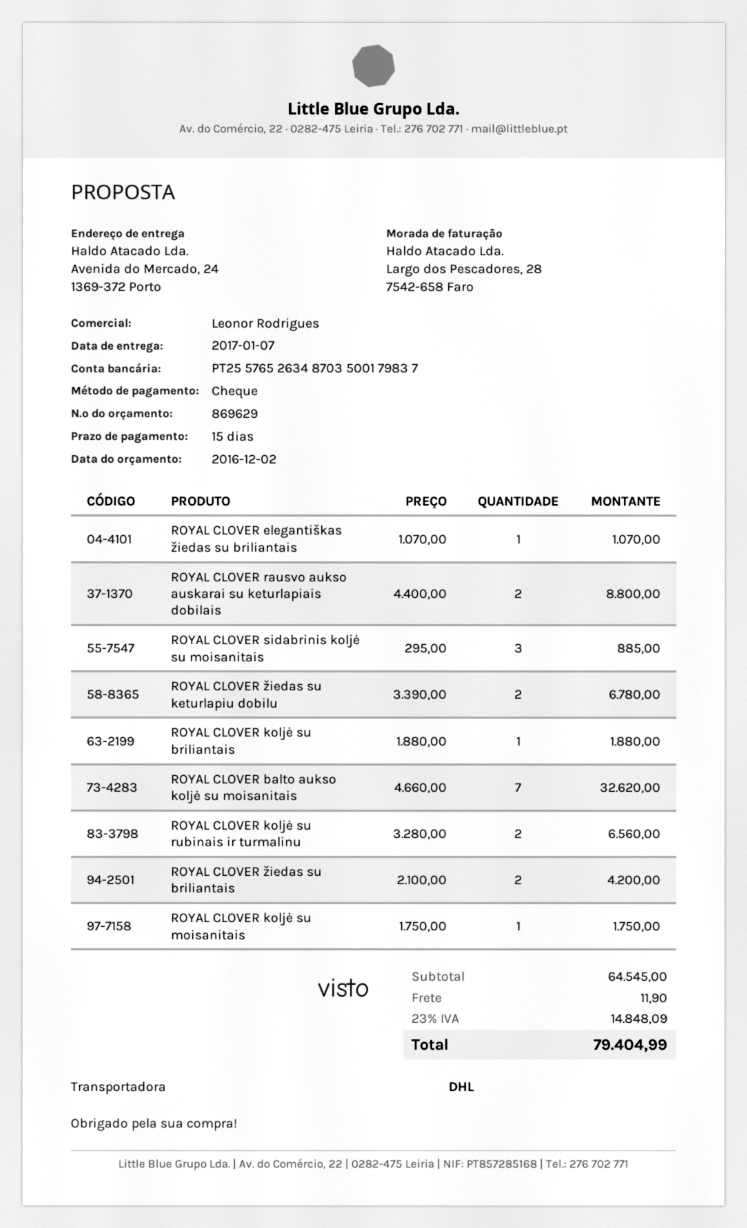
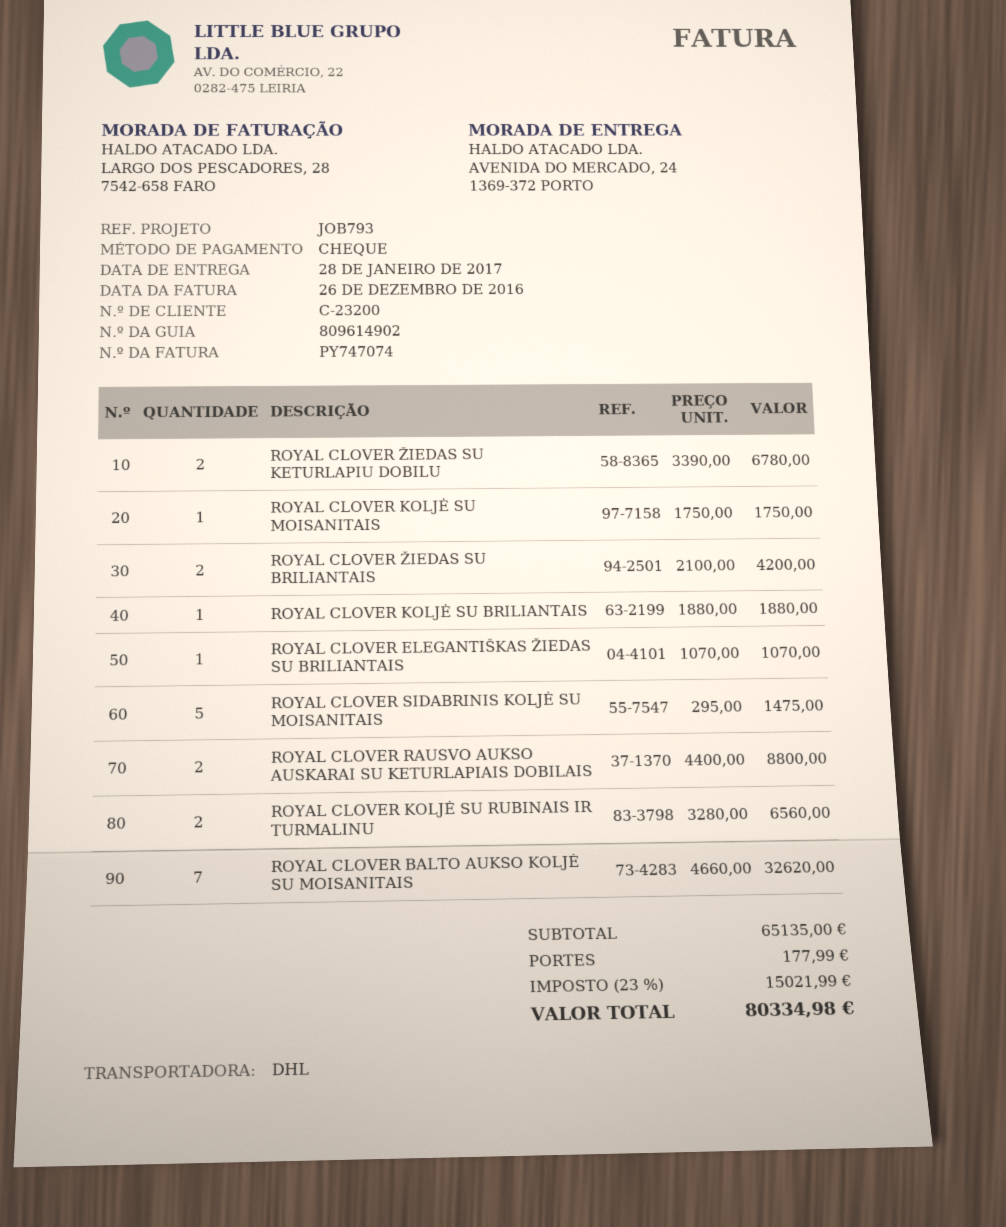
delivery date: 2017-01-07 -> 2017-01-28
ROYAL CLOVER sidabrinis koljė su moisanitais: 3 x 295.00 = 885.00 -> 5 x 295.00 = 1475.00
subtotal: 64545.00 -> 65135.00
shipping: 11.90 -> 177.99
tax: 23% = 14848.09 -> 23% = 15021.99
total: 79404.99 -> 80334.98

